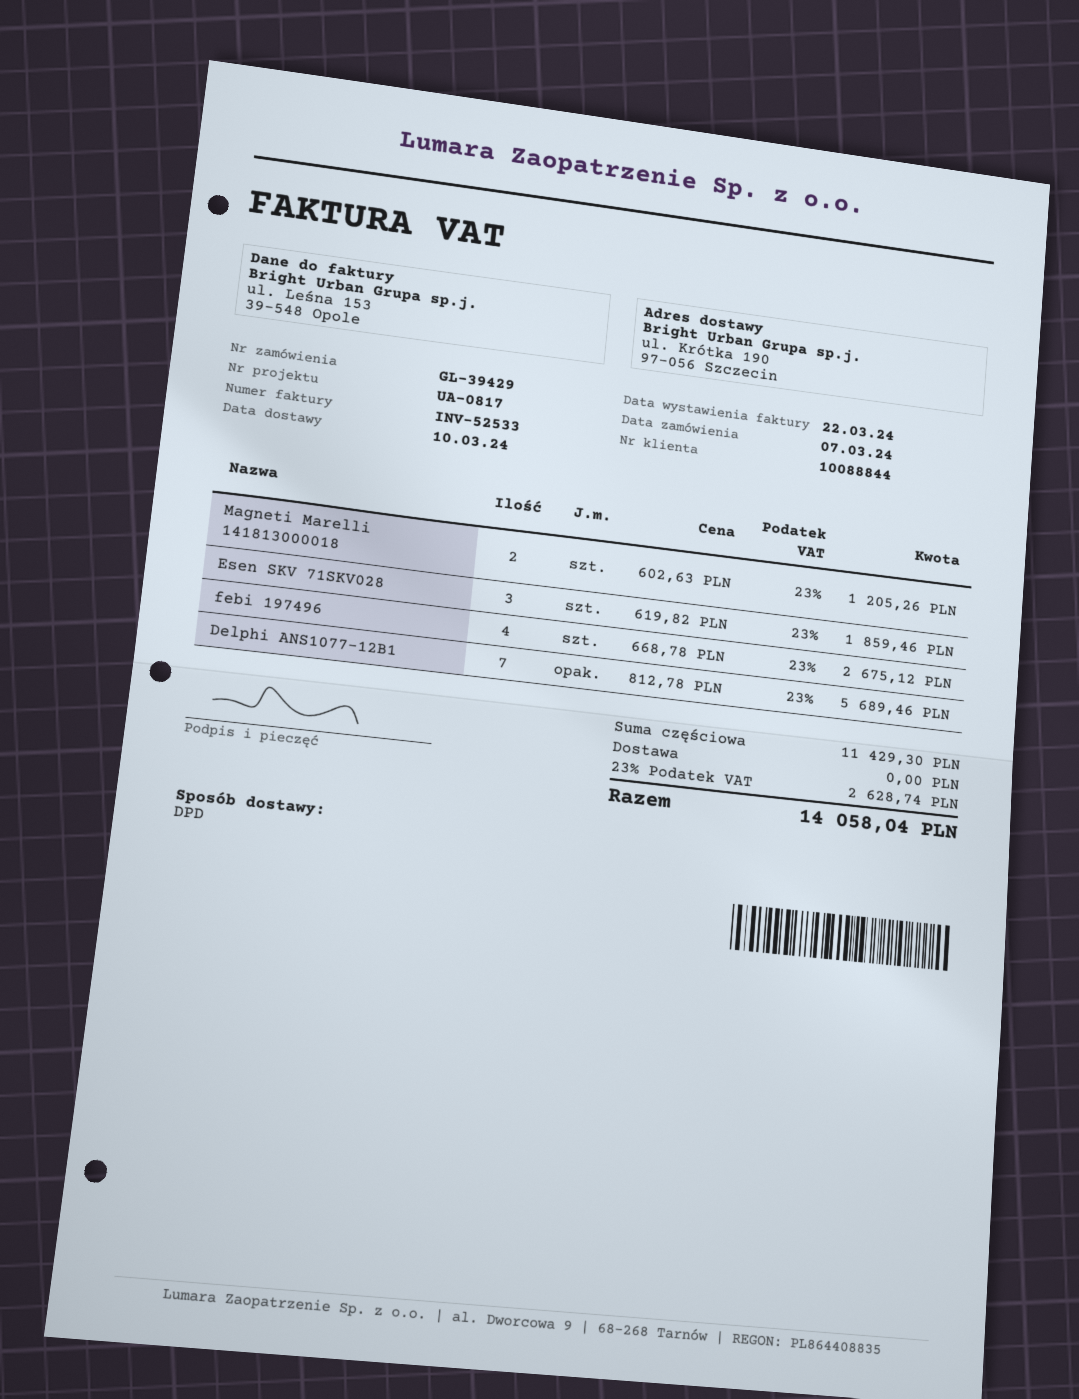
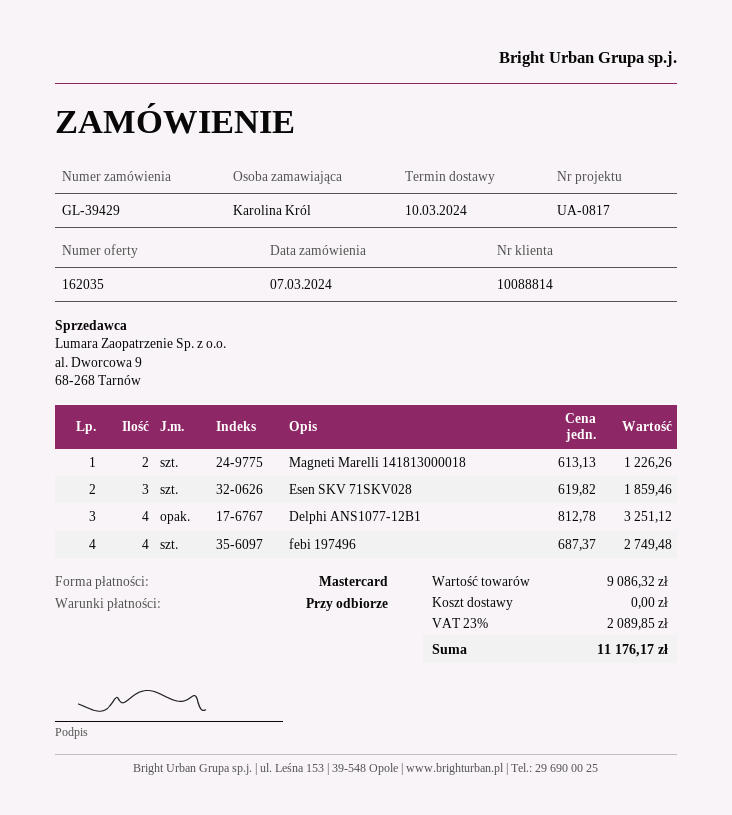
customer number: 10088844 -> 10088814
Magneti Marelli 141813000018: 2 x 602.63 = 1205.26 -> 2 x 613.13 = 1226.26
febi 197496: 4 x 668.78 = 2675.12 -> 4 x 687.37 = 2749.48
Delphi ANS1077-12B1: 7 x 812.78 = 5689.46 -> 4 x 812.78 = 3251.12
subtotal: 11429.30 -> 9086.32
tax: 23% = 2628.74 -> 23% = 2089.85
total: 14058.04 -> 11176.17

